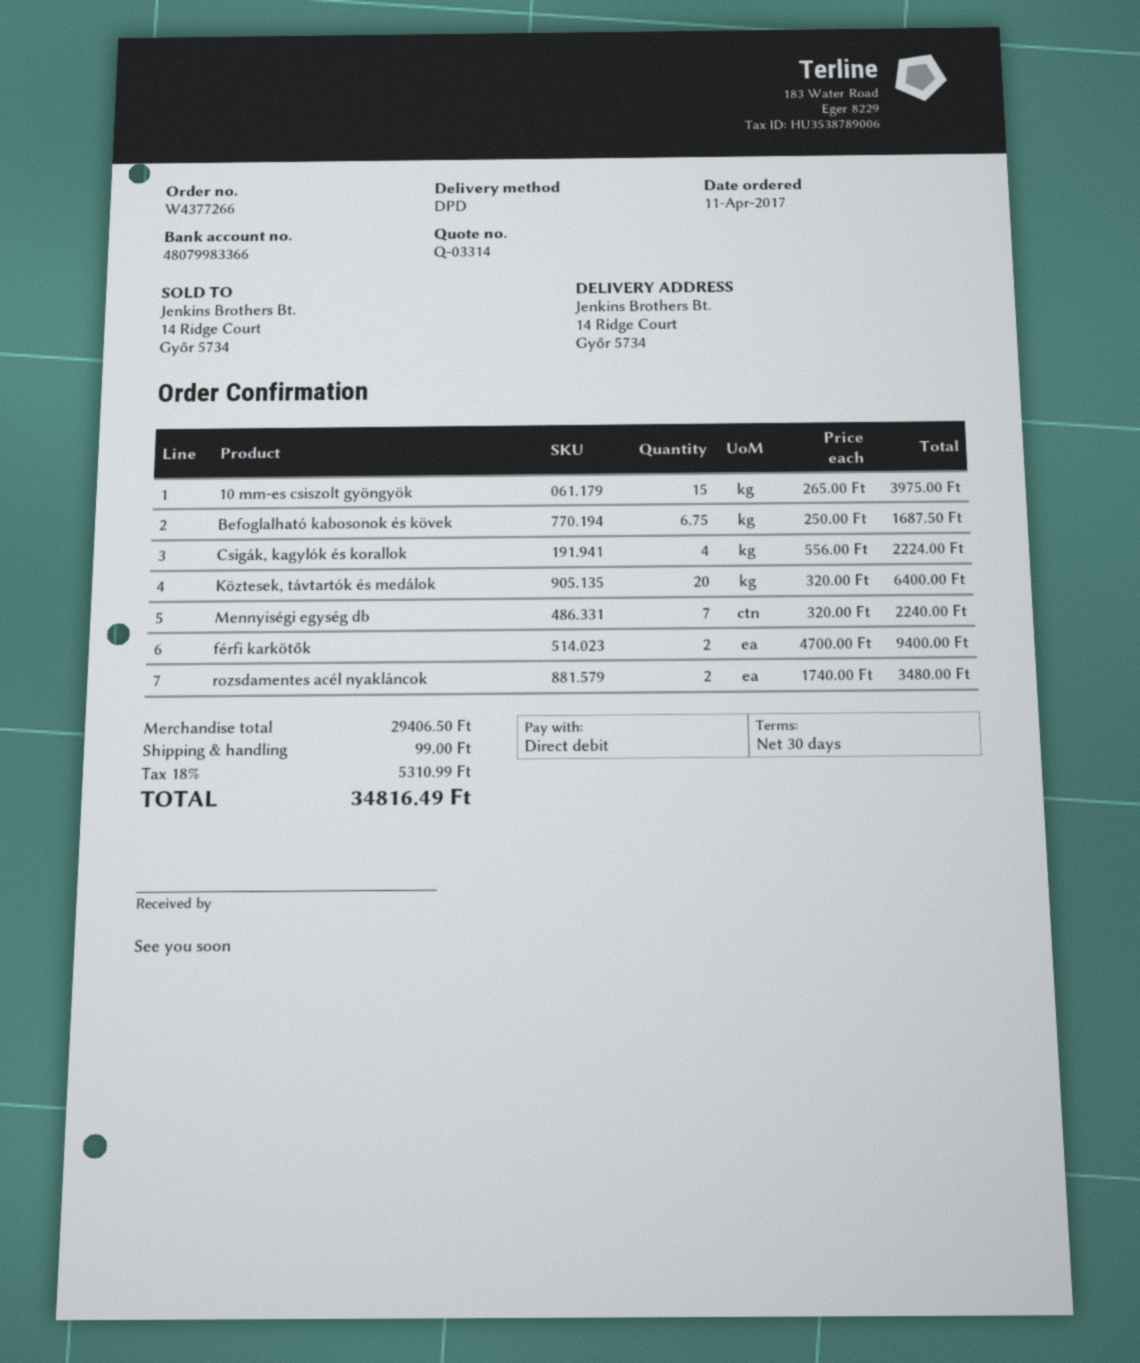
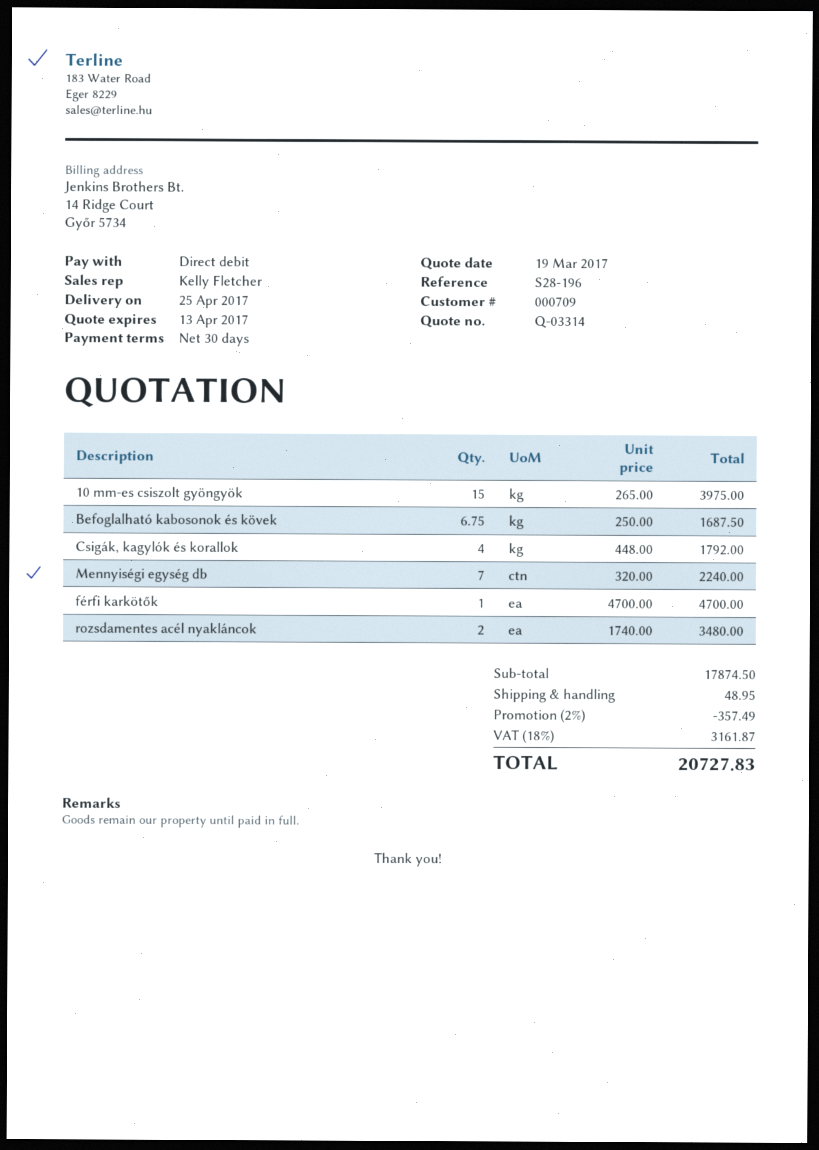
Csigák, kagylók és korallok: 4 x 556.00 = 2224.00 -> 4 x 448.00 = 1792.00
Köztesek, távtartók és medálok: 20 x 320.00 = 6400.00 -> none
férfi karkötők: 2 x 4700.00 = 9400.00 -> 1 x 4700.00 = 4700.00
subtotal: 29406.50 -> 17874.50
discount: none -> 2% = 357.49
shipping: 99.00 -> 48.95
tax: 18% = 5310.99 -> 18% = 3161.87
total: 34816.49 -> 20727.83

